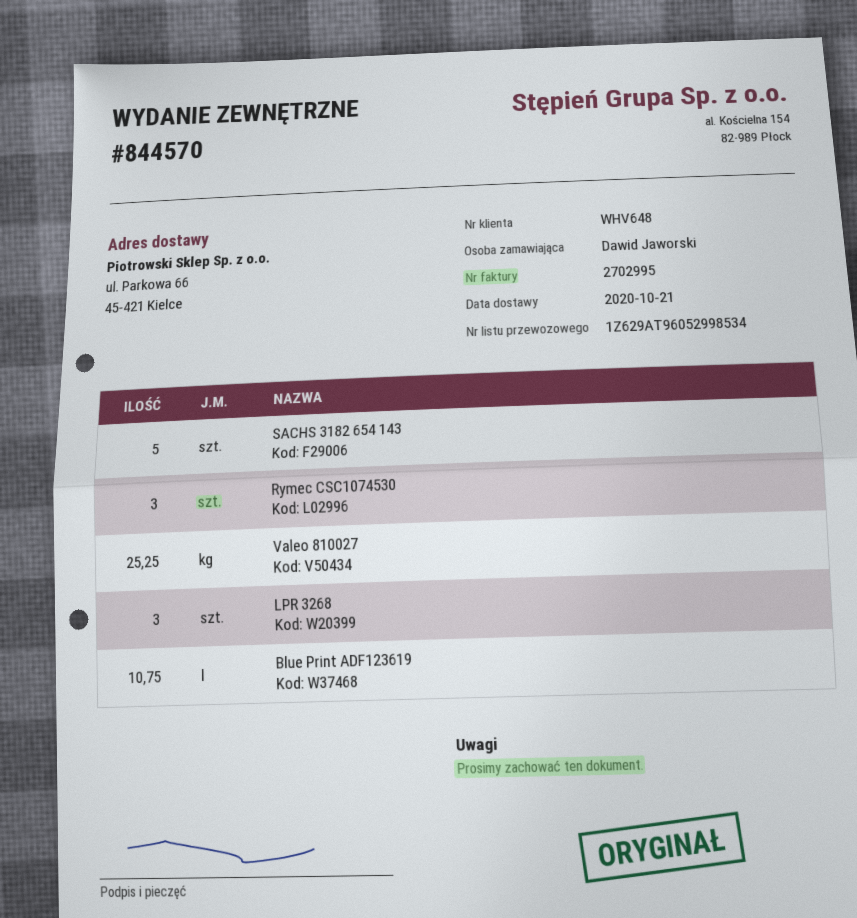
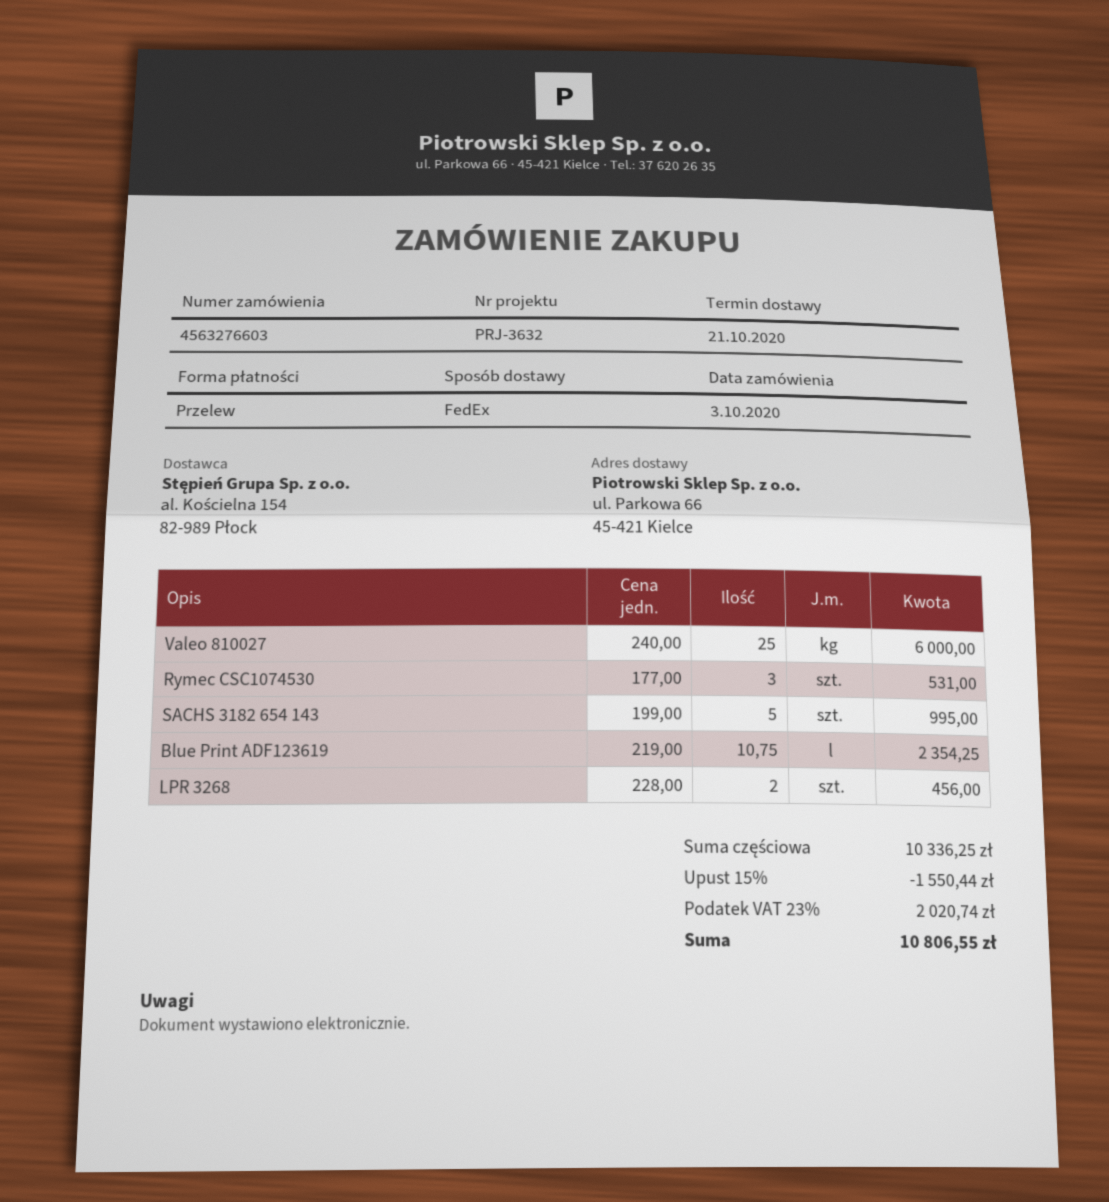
Valeo 810027: 25.25 -> 25
LPR 3268: 3 -> 2

